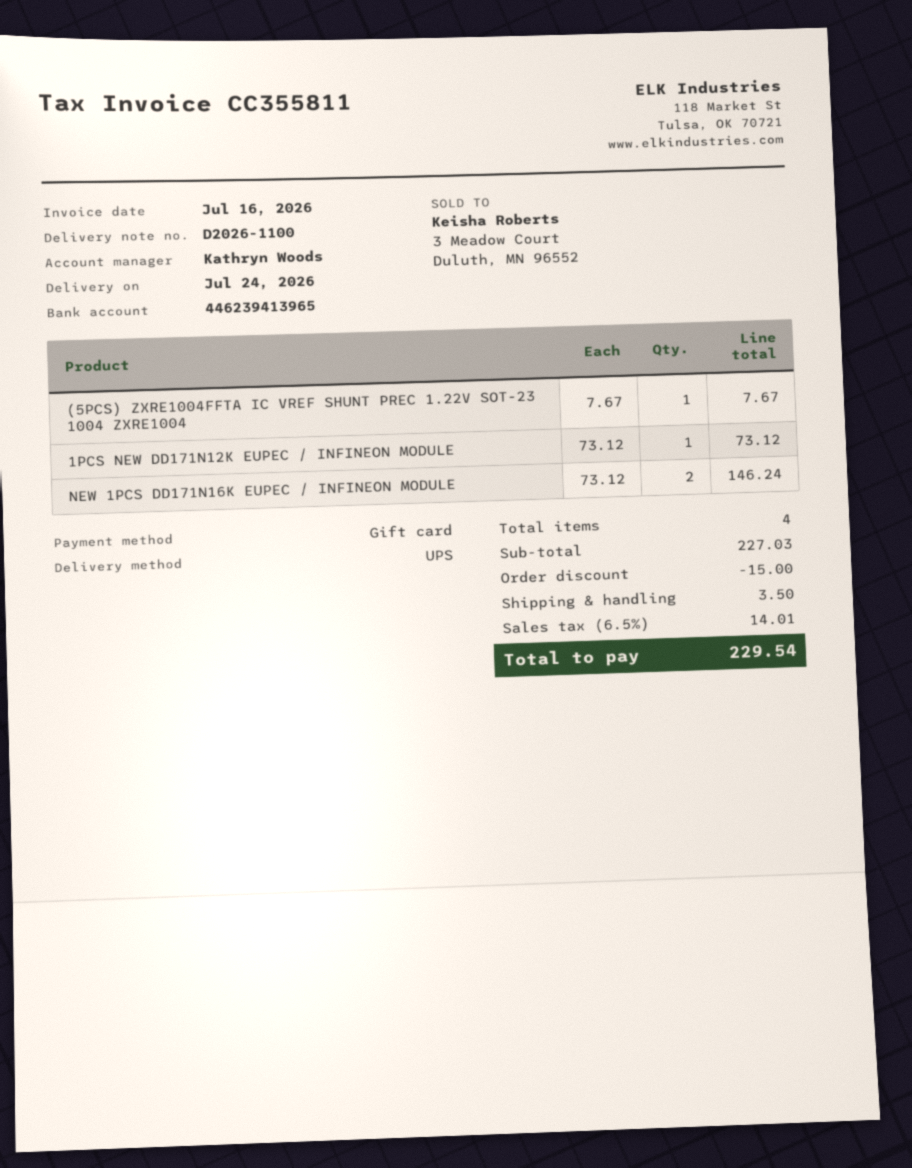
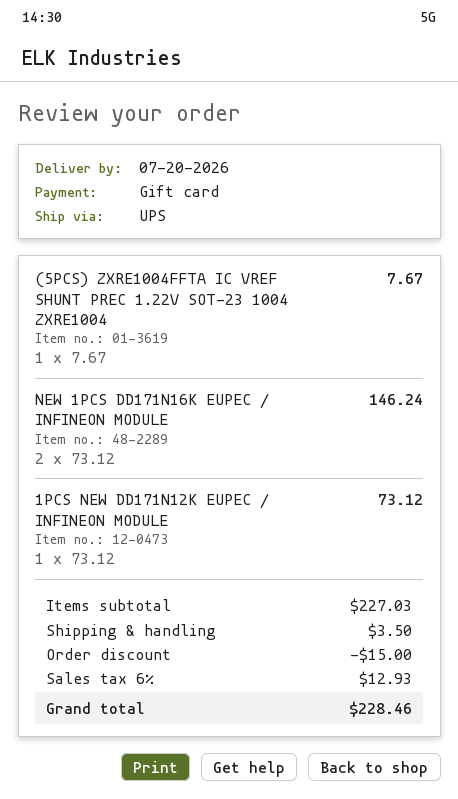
delivery date: 2026-07-24 -> 2026-07-20
tax: 6.5% = 14.01 -> 6% = 12.93
total: 229.54 -> 228.46

